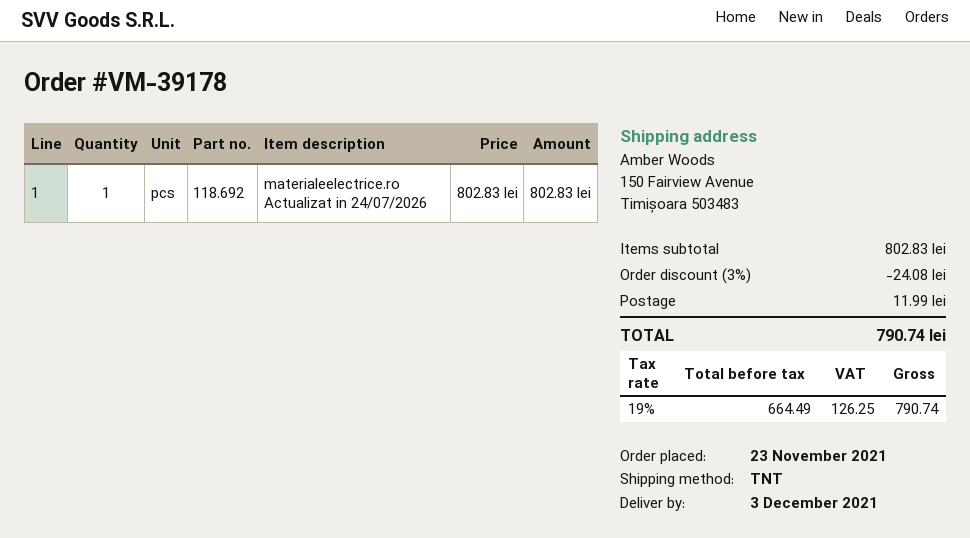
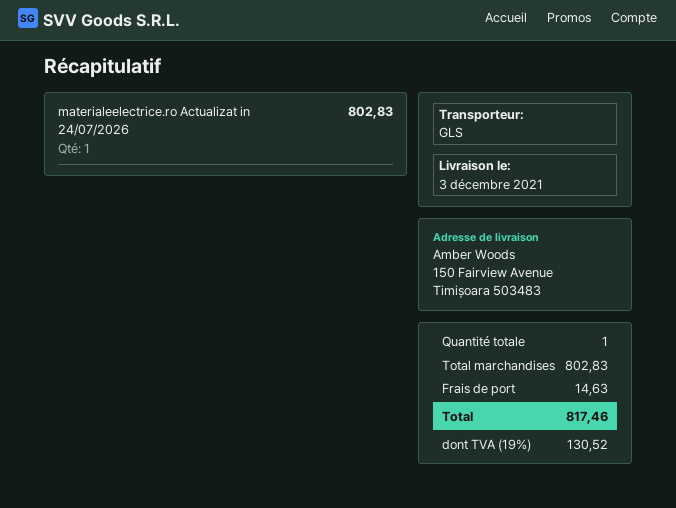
shipping method: TNT -> GLS
discount: 3% = 24.08 -> none
shipping: 11.99 -> 14.63
tax: 19% = 126.25 -> 19% = 130.52
total: 790.74 -> 817.46

